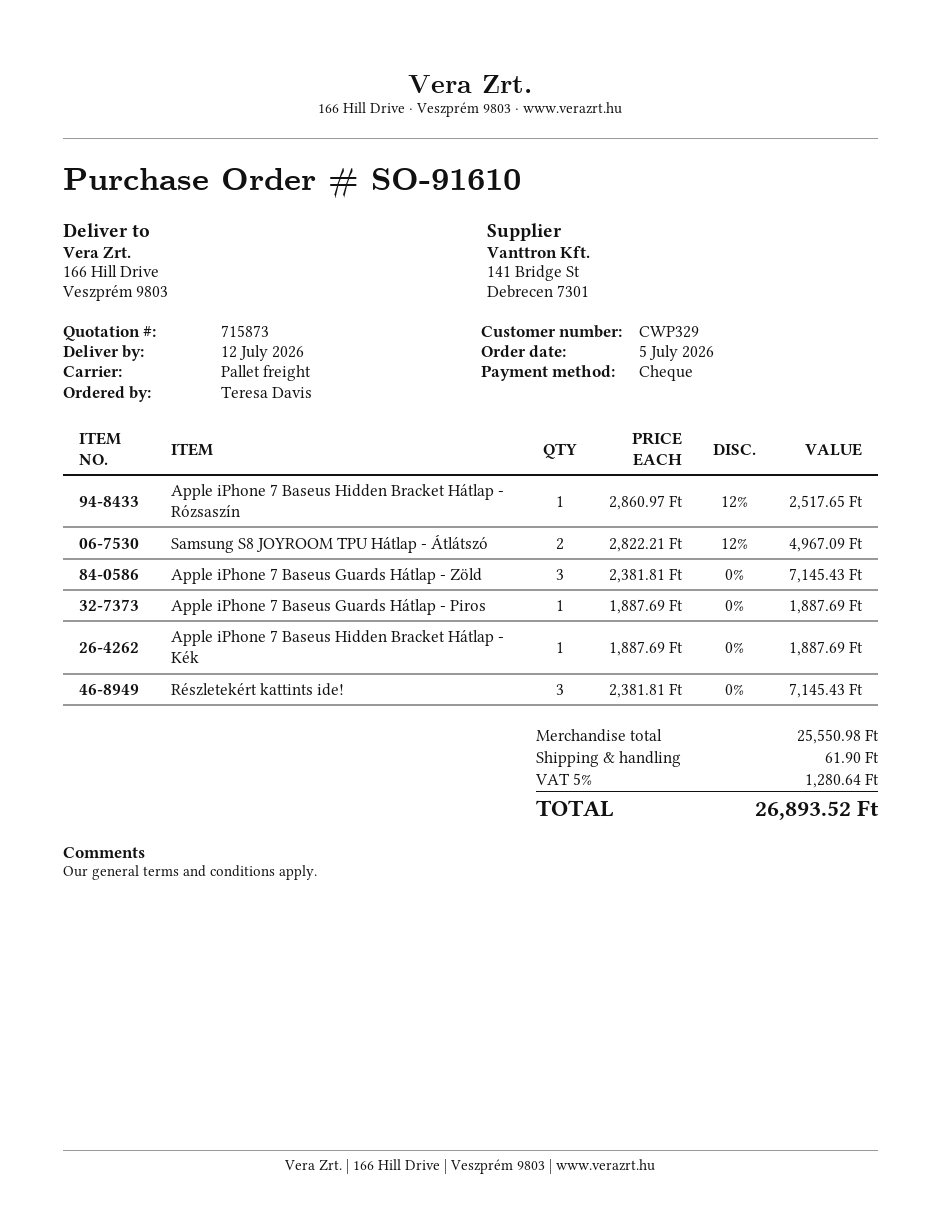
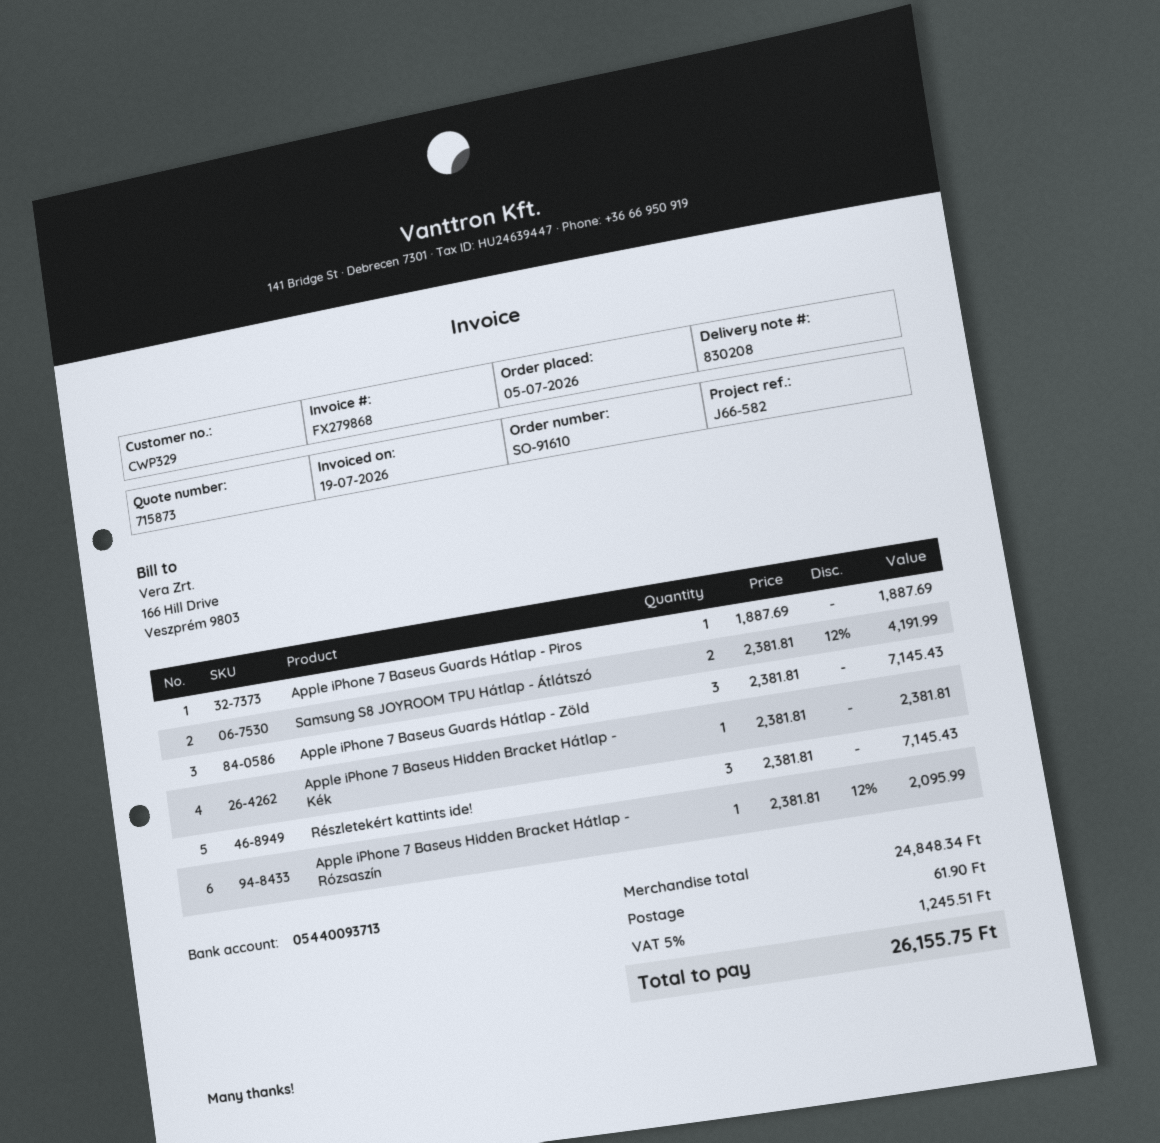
Apple iPhone 7 Baseus Hidden Bracket Hátlap - Rózsaszín: 1 x 2860.97 - 12% = 2517.65 -> 1 x 2381.81 - 12% = 2095.99
Samsung S8 JOYROOM TPU Hátlap - Átlátszó: 2 x 2822.21 - 12% = 4967.09 -> 2 x 2381.81 - 12% = 4191.99
Apple iPhone 7 Baseus Hidden Bracket Hátlap - Kék: 1 x 1887.69 = 1887.69 -> 1 x 2381.81 = 2381.81
subtotal: 25550.98 -> 24848.34
tax: 5% = 1280.64 -> 5% = 1245.51
total: 26893.52 -> 26155.75

